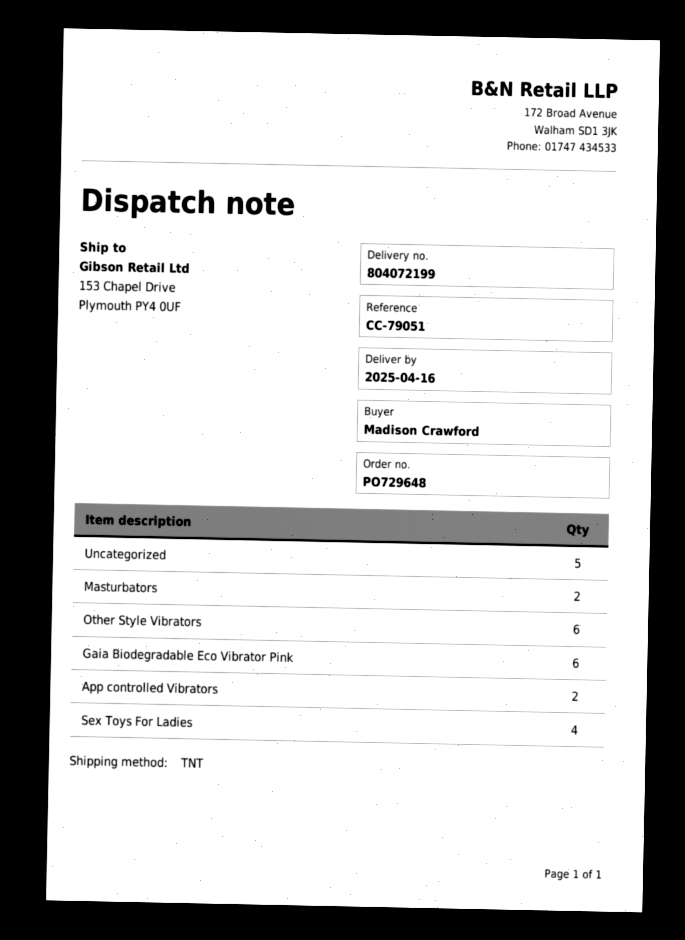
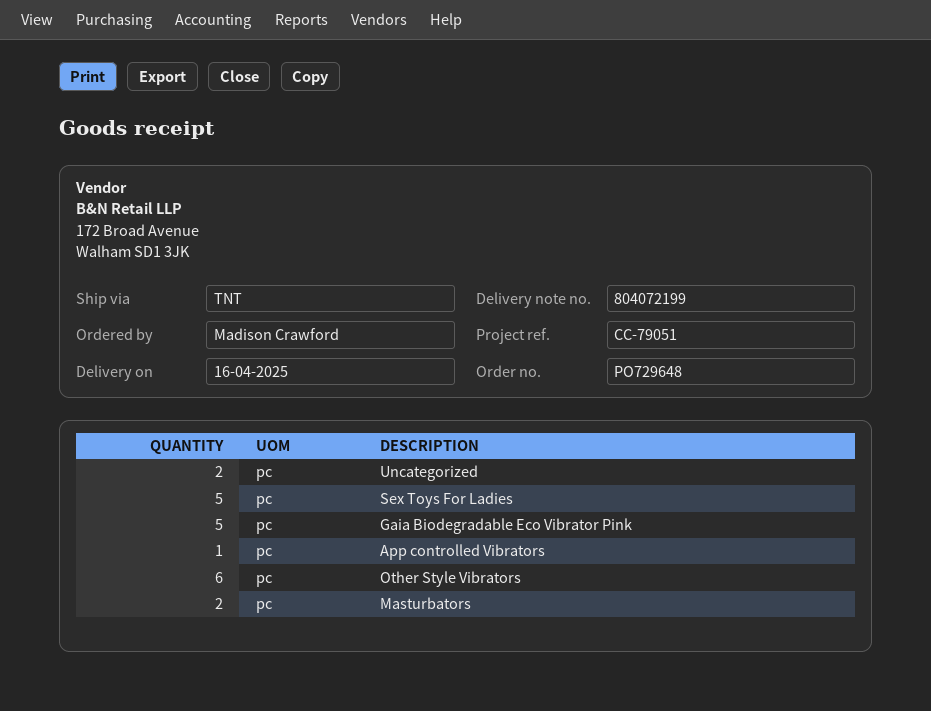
Uncategorized: 5 -> 2
Gaia Biodegradable Eco Vibrator Pink: 6 -> 5
App controlled Vibrators: 2 -> 1
Sex Toys For Ladies: 4 -> 5

